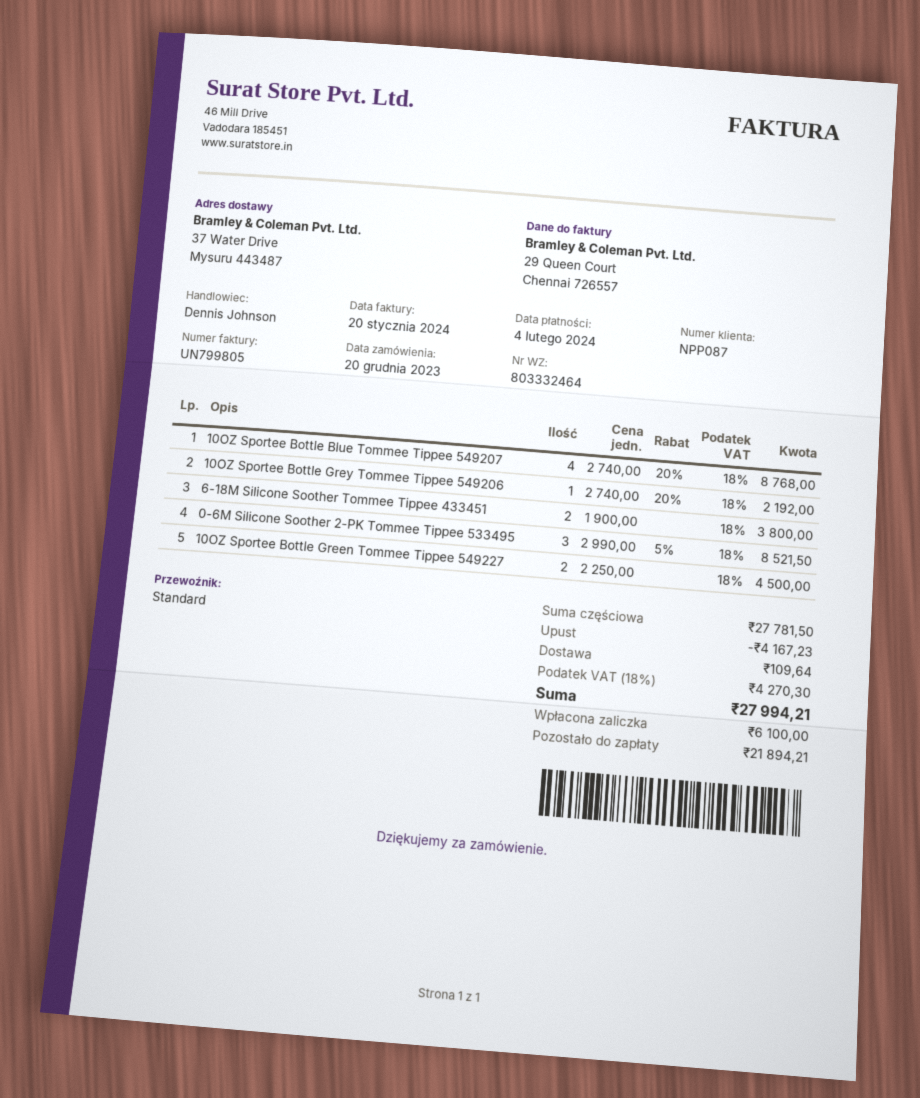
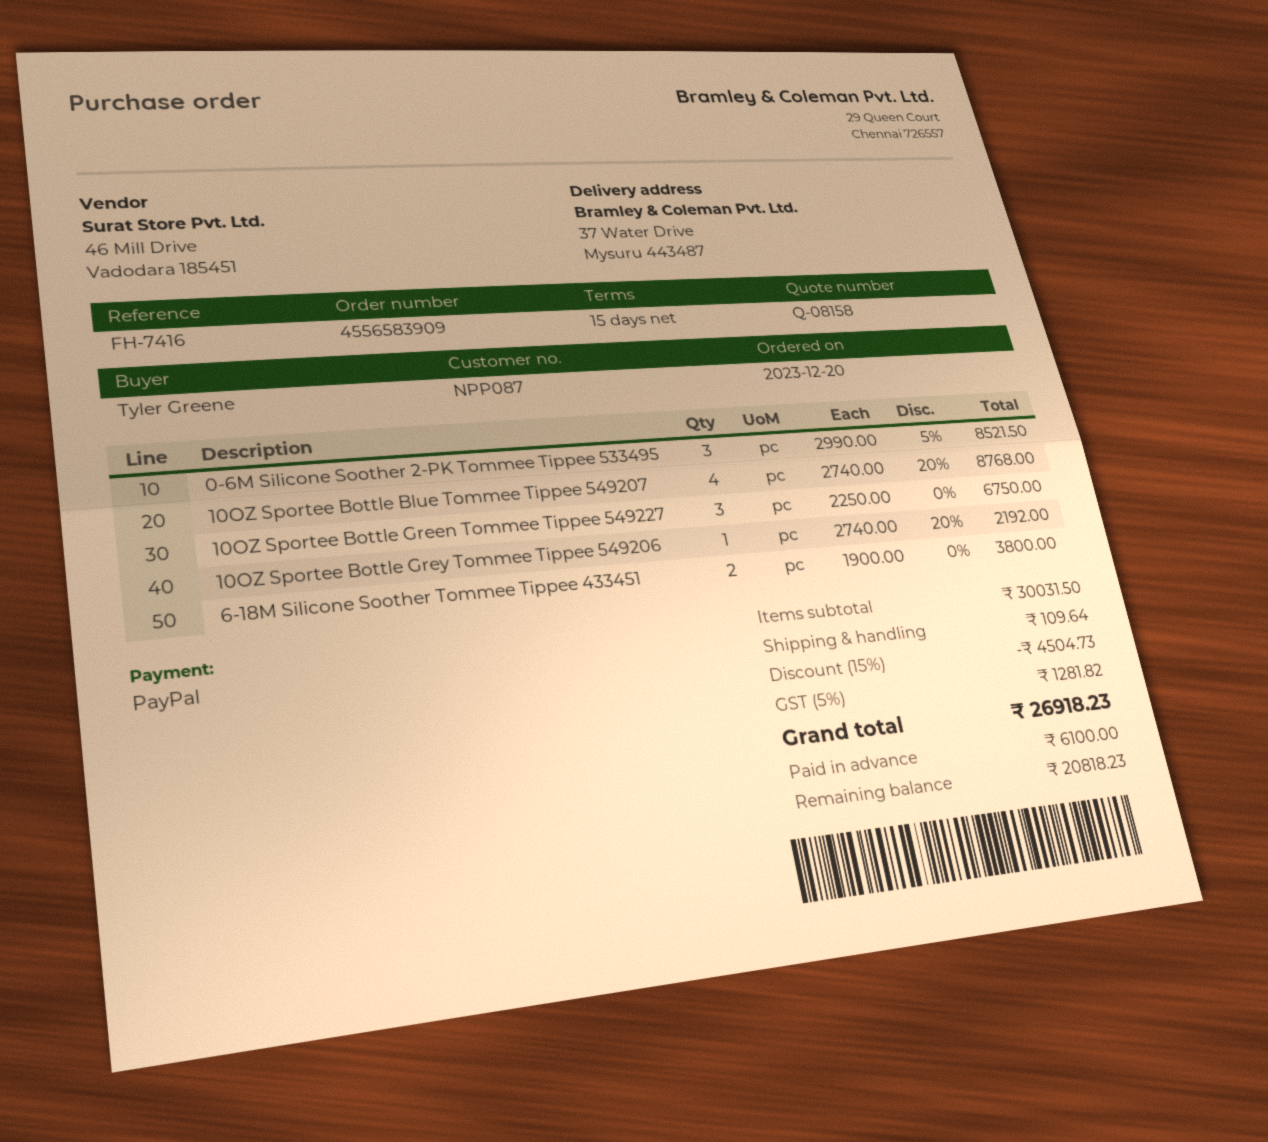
10OZ Sportee Bottle Green Tommee Tippee 549227: 2 x 2250.00 = 4500.00 -> 3 x 2250.00 = 6750.00
subtotal: 27781.50 -> 30031.50
discount: 4167.23 -> 4504.73
tax: 18% = 4270.30 -> 5% = 1281.82
total: 27994.21 -> 26918.23
balance: 21894.21 -> 20818.23

